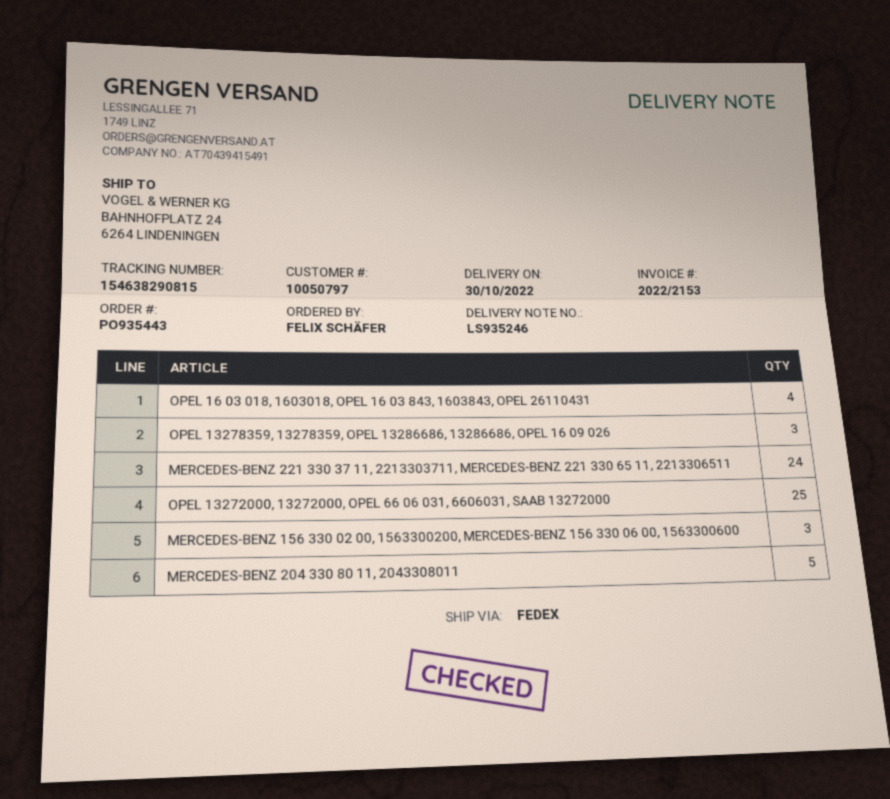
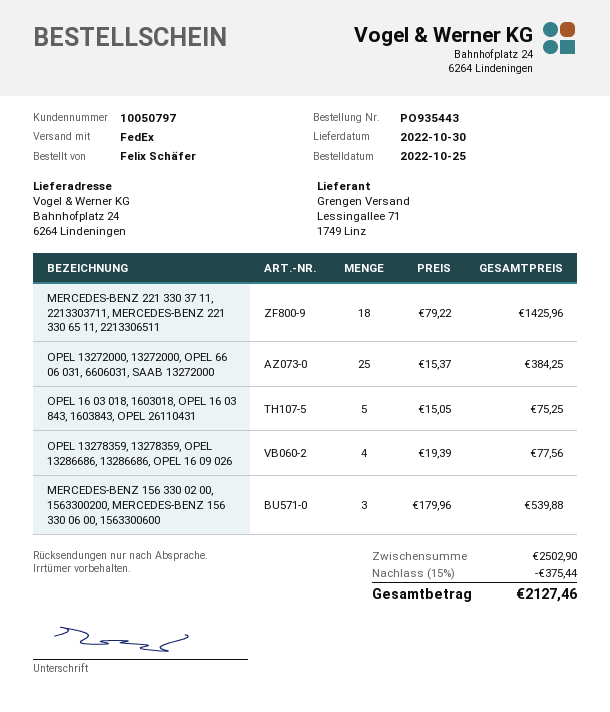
OPEL 16 03 018, 1603018, OPEL 16 03 843, 1603843, OPEL 26110431: 4 -> 5
OPEL 13278359, 13278359, OPEL 13286686, 13286686, OPEL 16 09 026: 3 -> 4
MERCEDES-BENZ 221 330 37 11, 2213303711, MERCEDES-BENZ 221 330 65 11, 2213306511: 24 -> 18
MERCEDES-BENZ 204 330 80 11, 2043308011: 5 -> none

